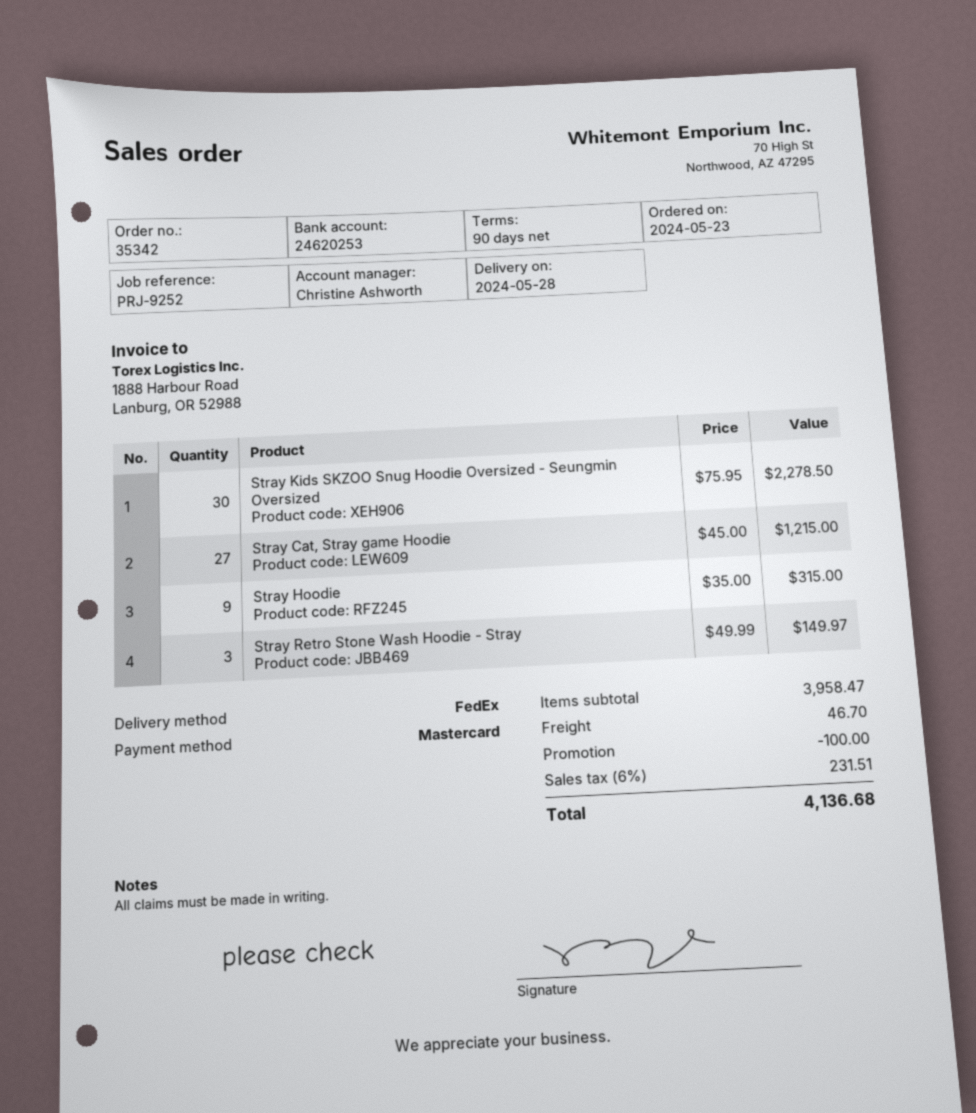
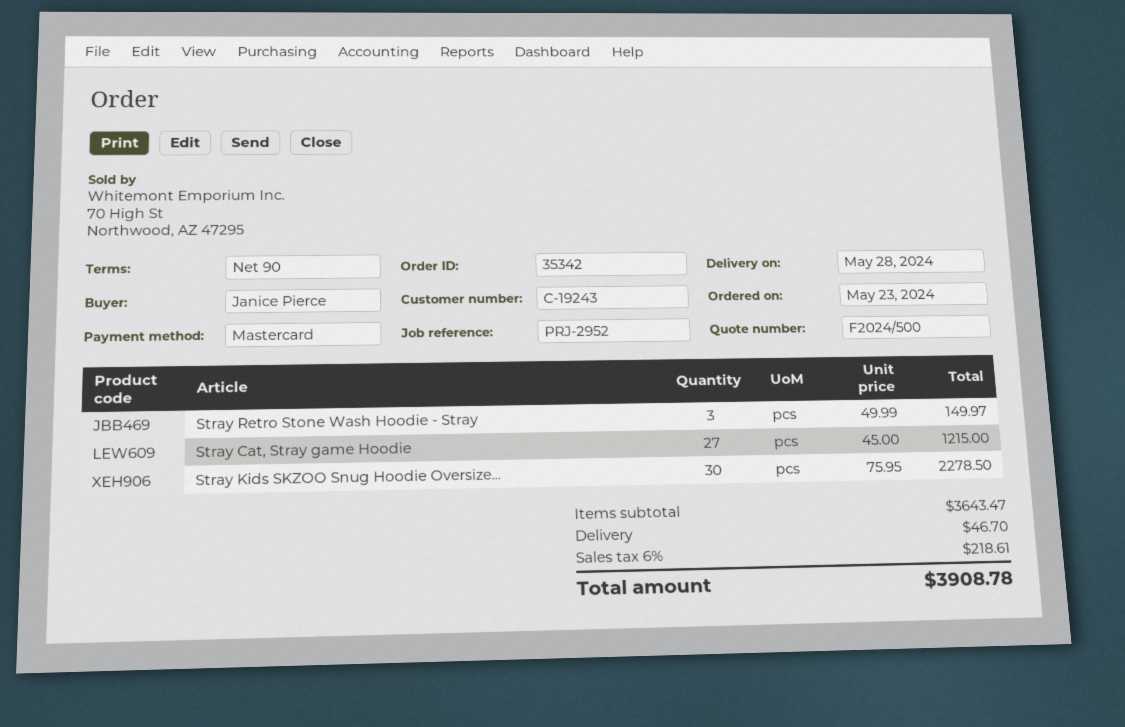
reference: PRJ-9252 -> PRJ-2952
Stray Hoodie: 9 x 35.00 = 315.00 -> none
subtotal: 3958.47 -> 3643.47
discount: 100.00 -> none
tax: 6% = 231.51 -> 6% = 218.61
total: 4136.68 -> 3908.78

